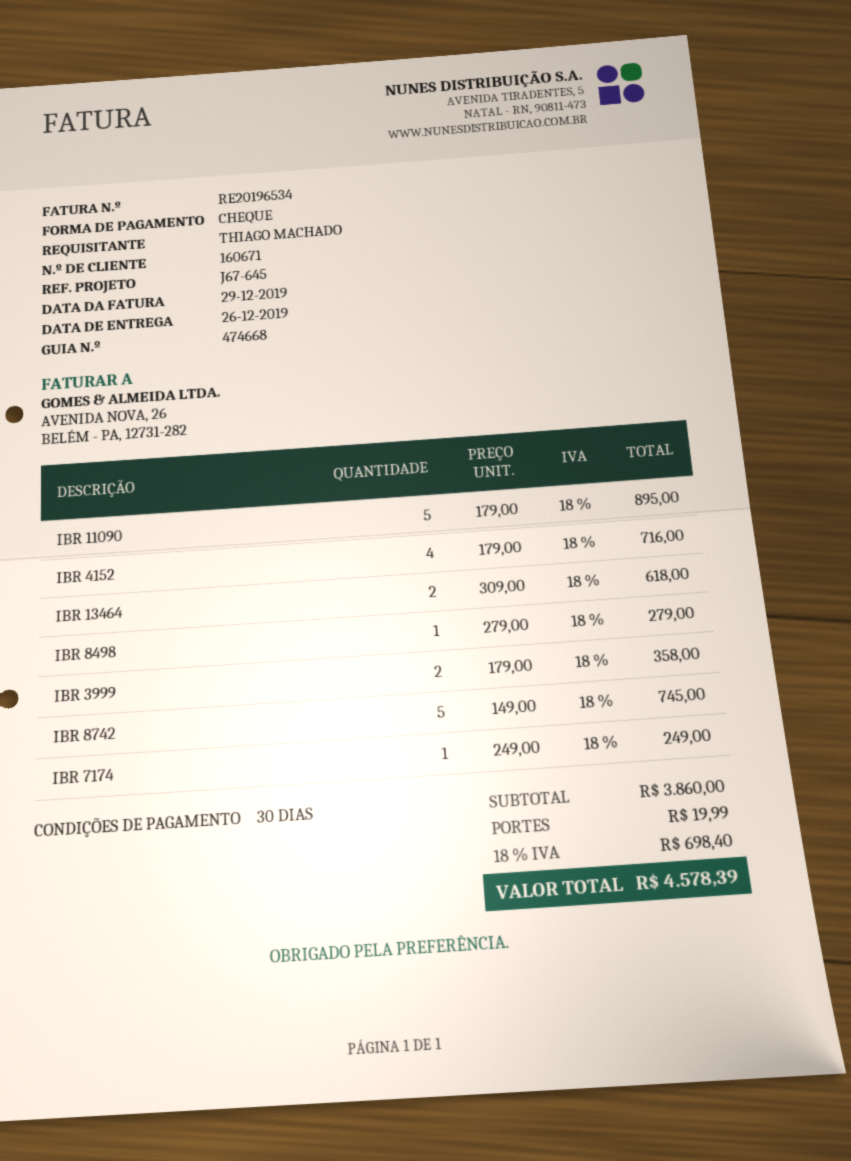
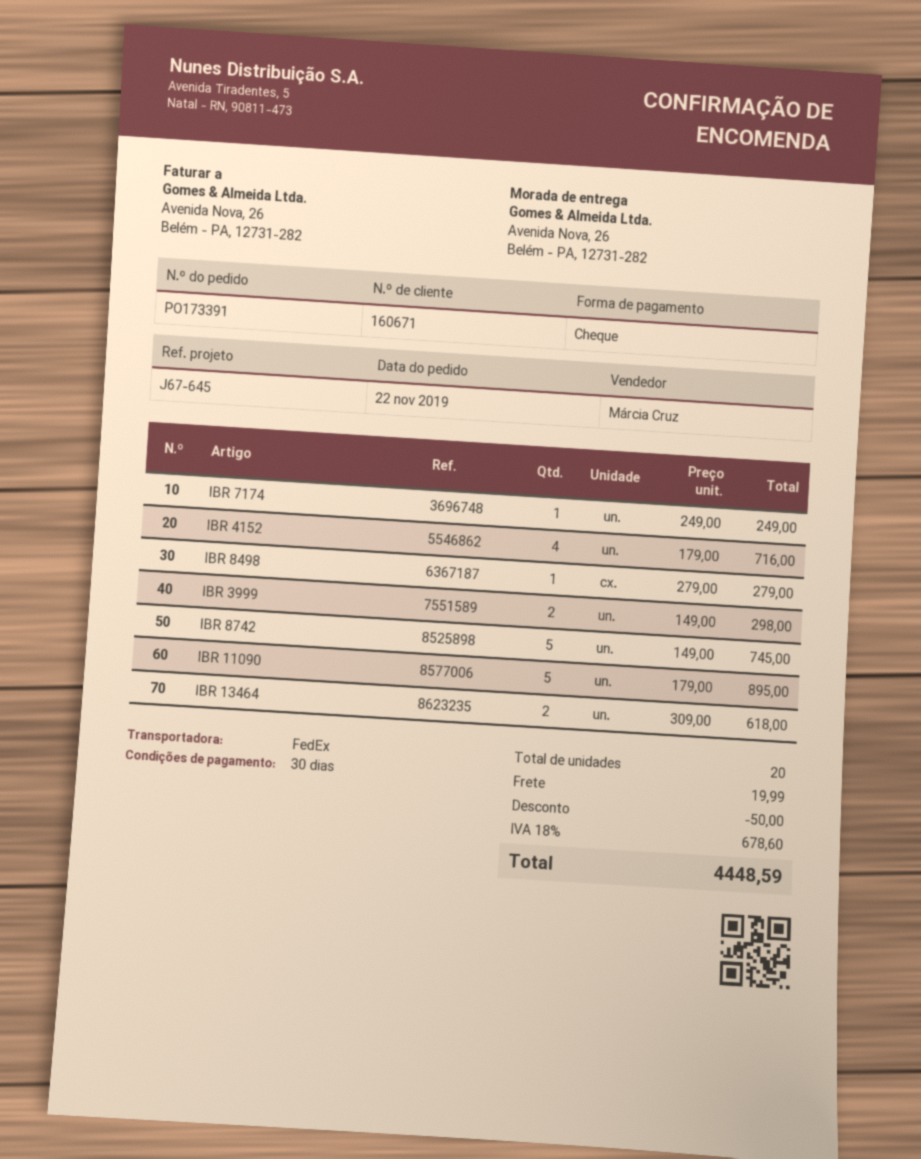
IBR 3999: 2 x 179.00 = 358.00 -> 2 x 149.00 = 298.00
discount: none -> 50.00
tax: 18% = 698.40 -> 18% = 678.60
total: 4578.39 -> 4448.59

